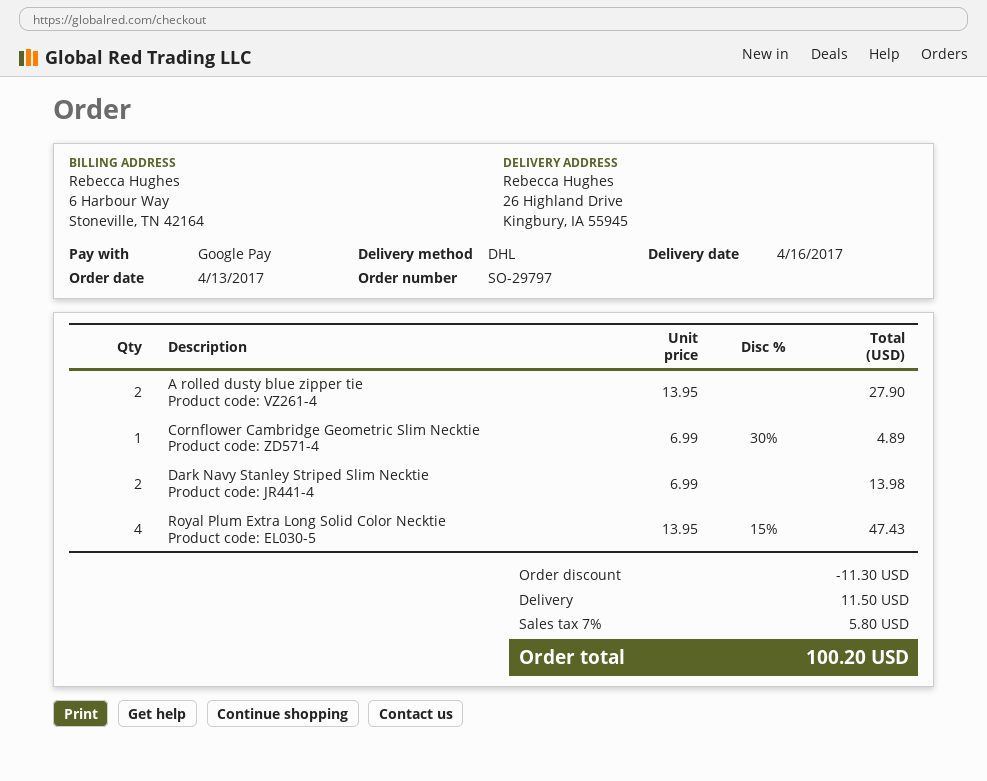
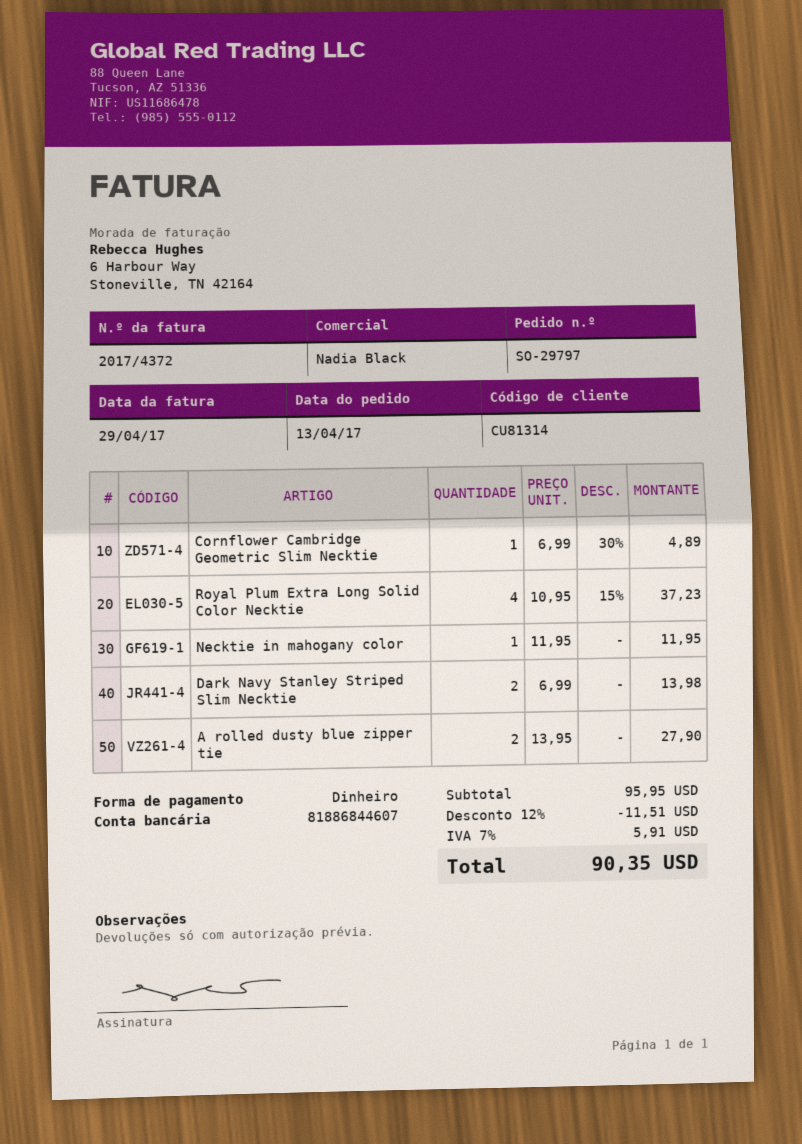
payment method: Google Pay -> cash
Royal Plum Extra Long Solid Color Necktie: 4 x 13.95 - 15% = 47.43 -> 4 x 10.95 - 15% = 37.23
Necktie in mahogany color: none -> 1 x 11.95 = 11.95
discount: 11.30 -> 11.51
shipping: 11.50 -> none
tax: 7% = 5.80 -> 7% = 5.91
total: 100.20 -> 90.35

